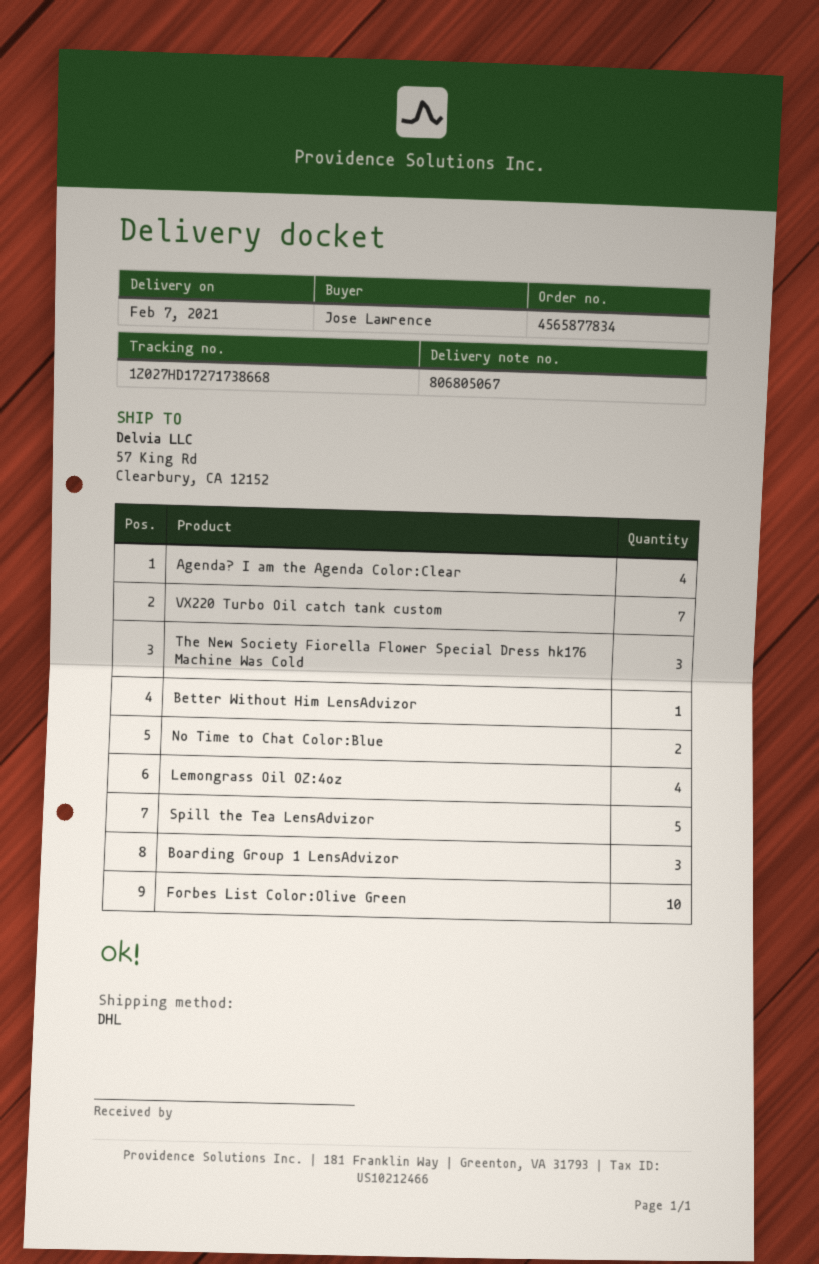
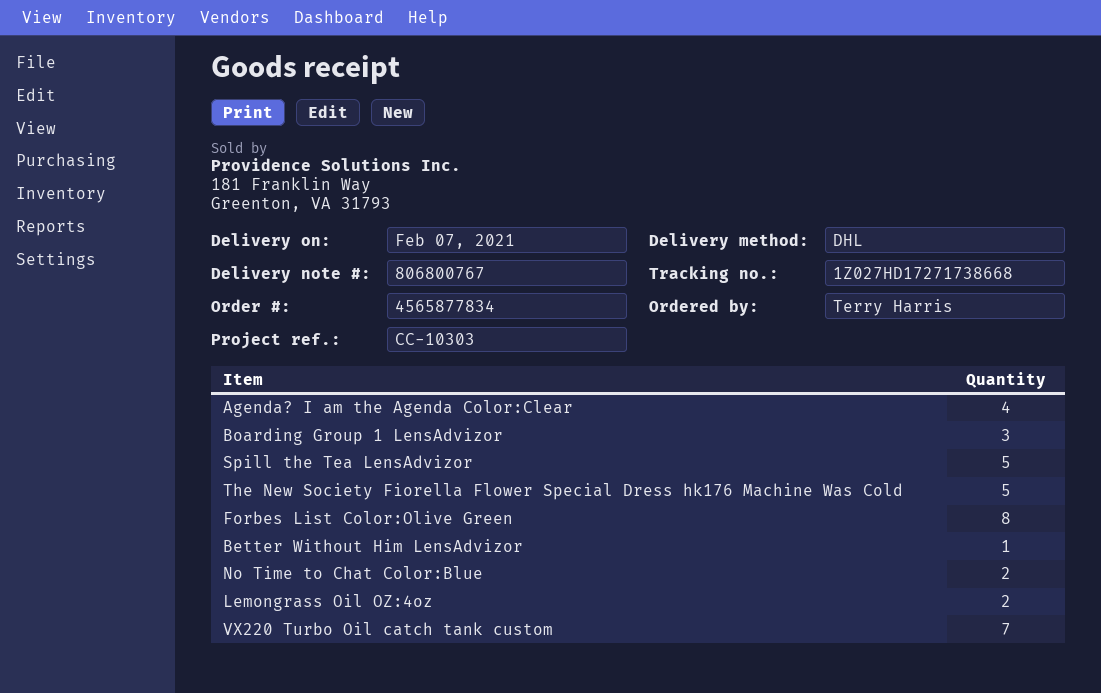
delivery note number: 806805067 -> 806800767
ordered by: Jose Lawrence -> Terry Harris
The New Society Fiorella Flower Special Dress hk176 Machine Was Cold: 3 -> 5
Lemongrass Oil OZ:4oz: 4 -> 2
Forbes List Color:Olive Green: 10 -> 8

